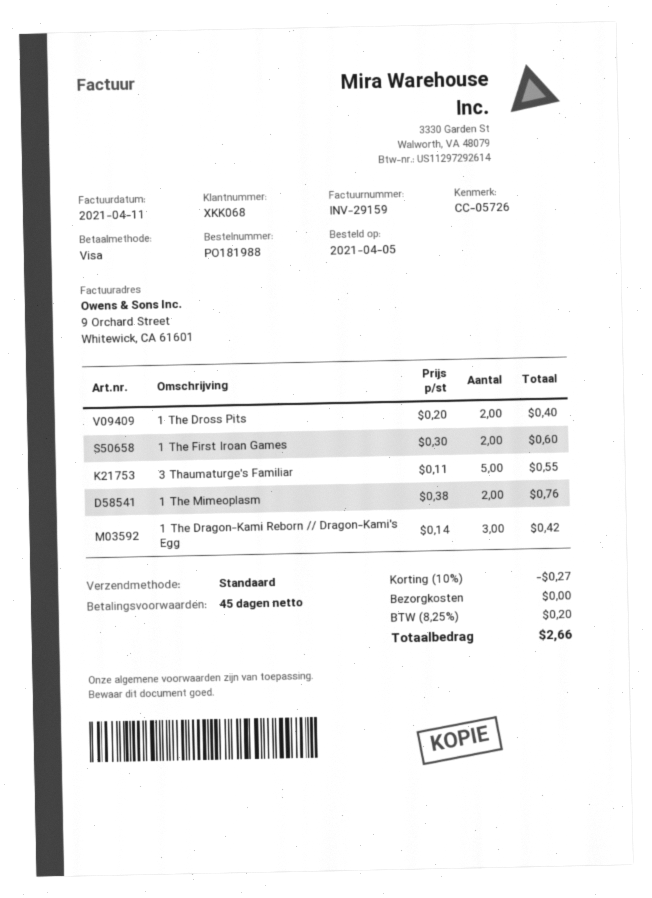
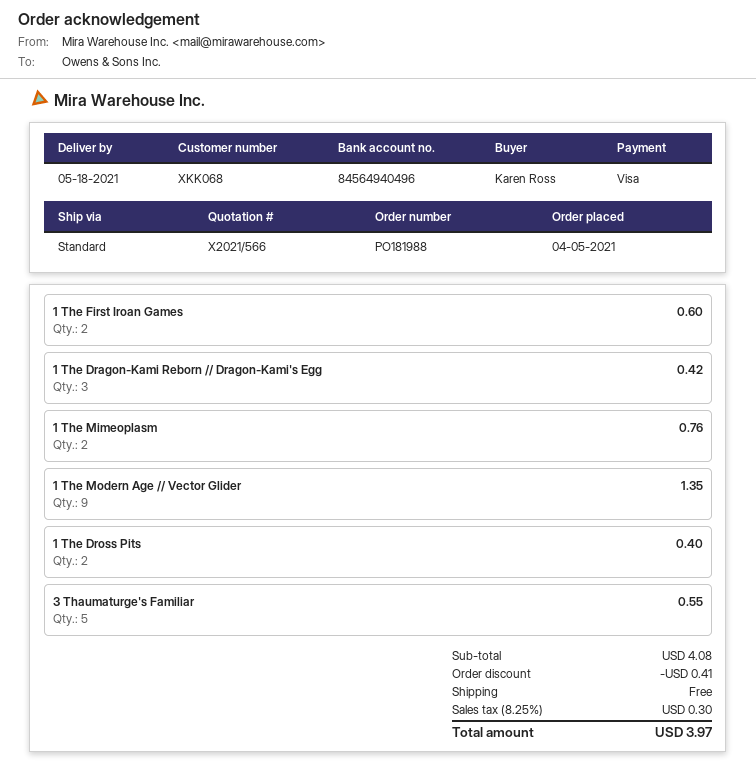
1 The Modern Age // Vector Glider: none -> 9 for 1.35
discount: 0.27 -> 0.41
tax: 8.25% = 0.20 -> 8.25% = 0.30
total: 2.66 -> 3.97

